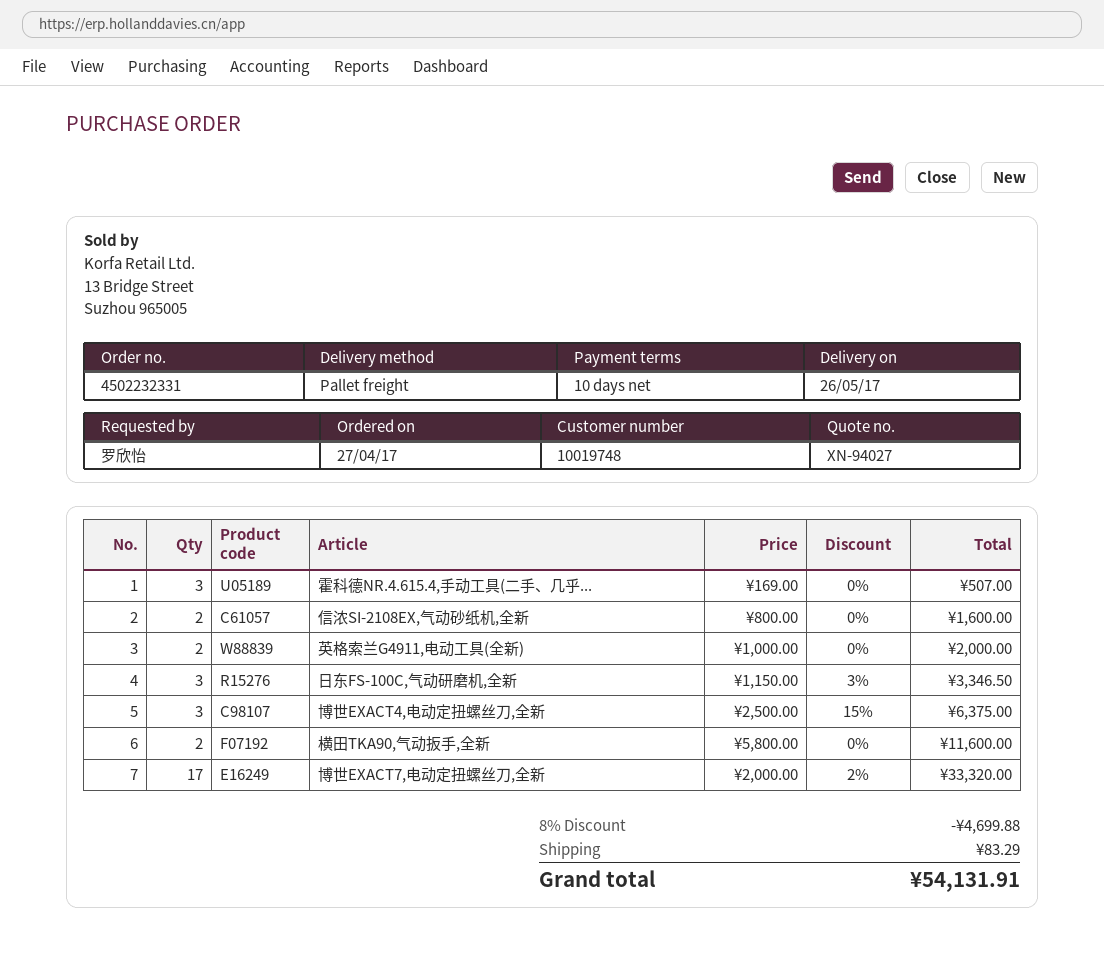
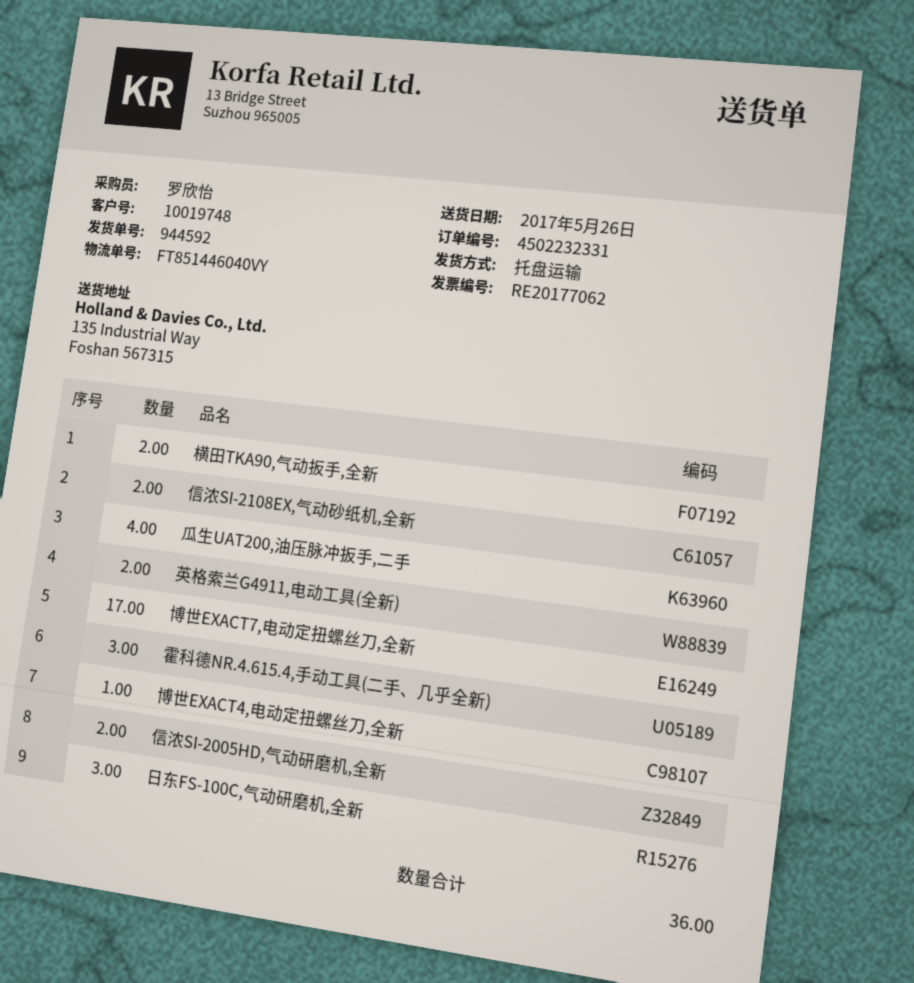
博世EXACT4,电动定扭螺丝刀,全新: 3 -> 1
瓜生UAT200,油压脉冲扳手,二手: none -> 4
信浓SI-2005HD,气动研磨机,全新: none -> 2

